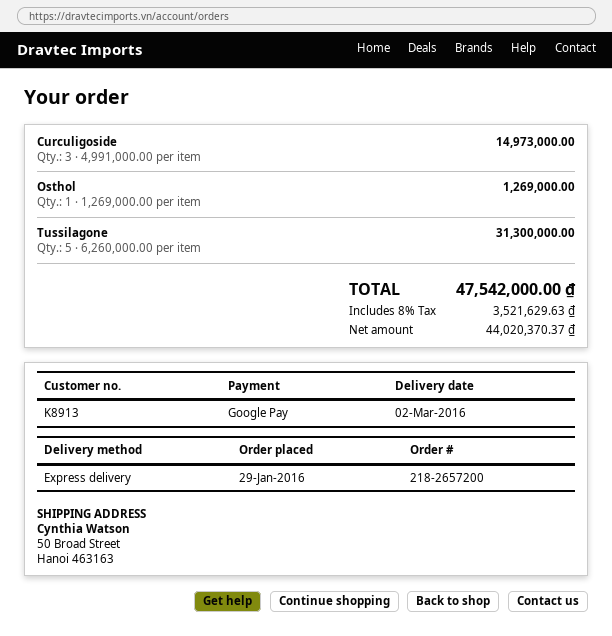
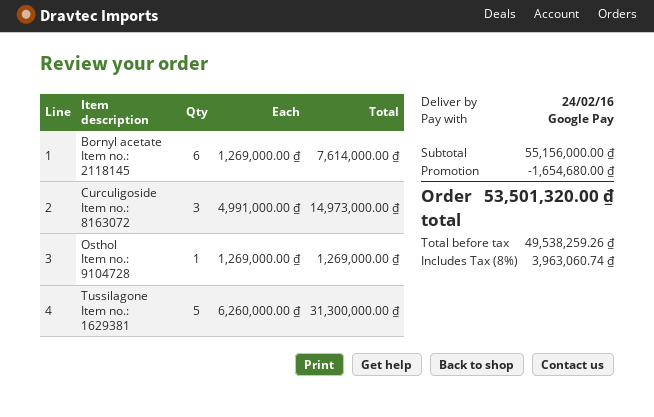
delivery date: 2016-03-02 -> 2016-02-24
Bornyl acetate: none -> 6 x 1269000.00 = 7614000.00
discount: none -> 1654680.00
net: 44020370.37 -> 49538259.26
tax: 8% = 3521629.63 -> 8% = 3963060.74
total: 47542000.00 -> 53501320.00

